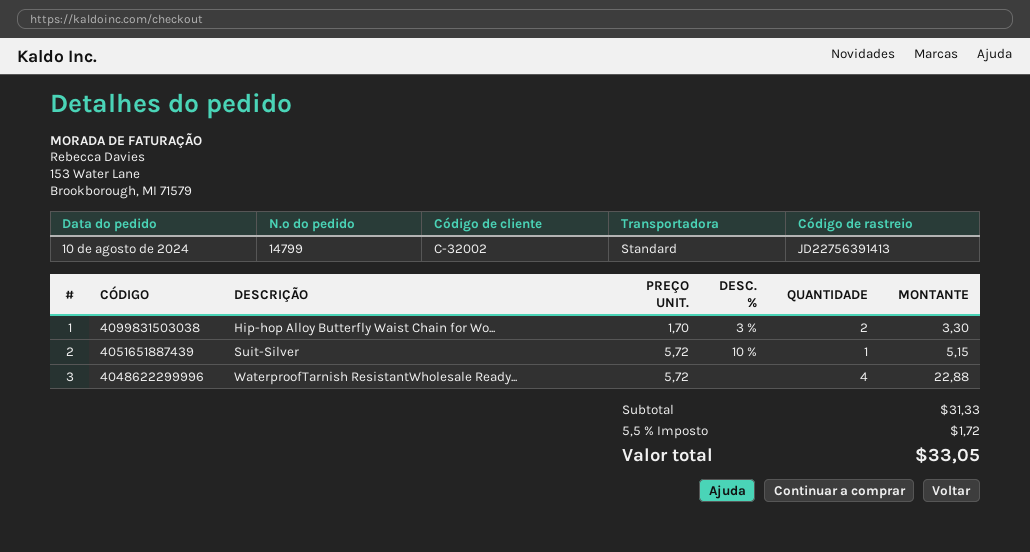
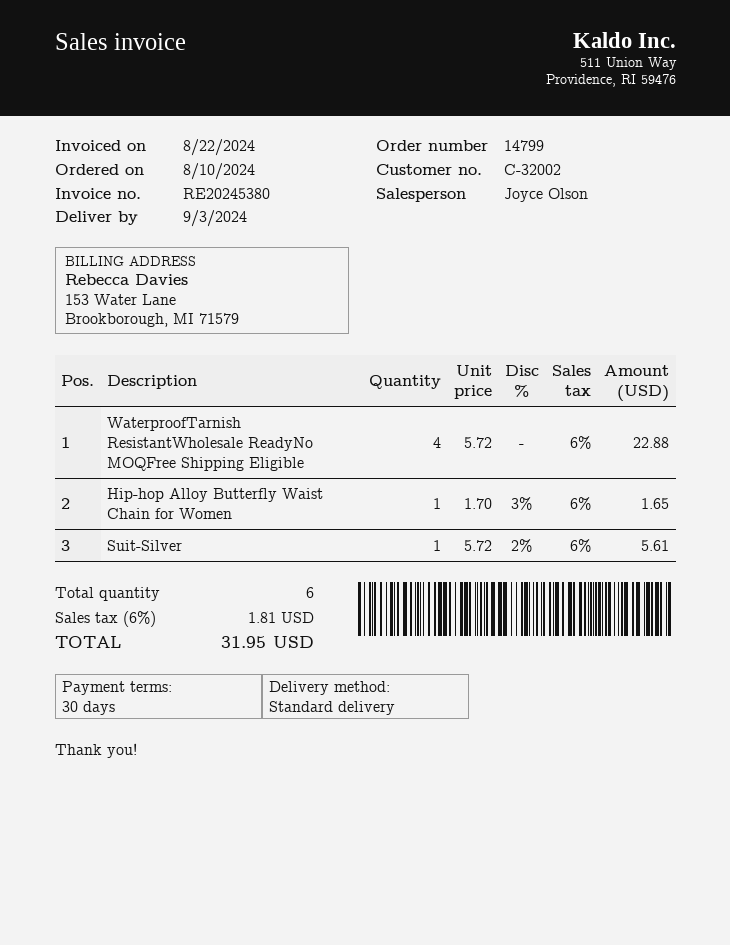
Hip-hop Alloy Butterfly Waist Chain for Wo...: 2 x 1.70 - 3% = 3.30 -> 1 x 1.70 - 3% = 1.65
Suit-Silver: 1 x 5.72 - 10% = 5.15 -> 1 x 5.72 - 2% = 5.61
tax: 5.5% = 1.72 -> 6% = 1.81
total: 33.05 -> 31.95

